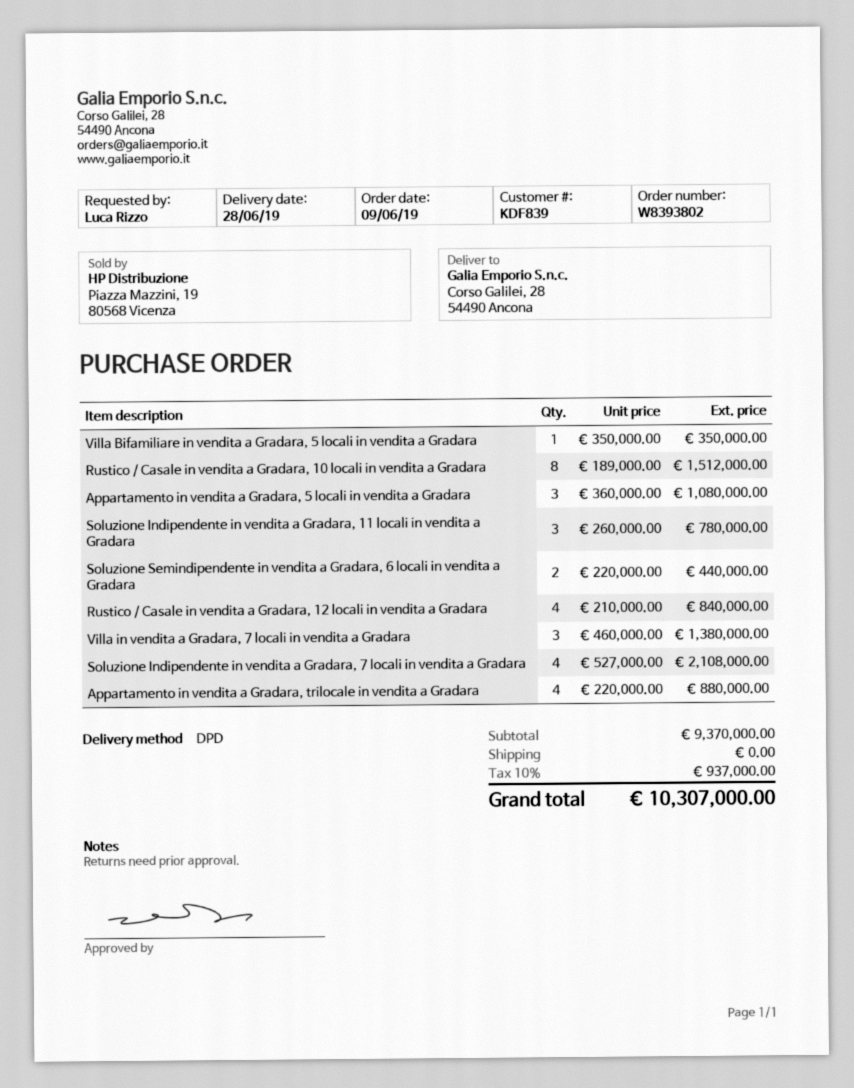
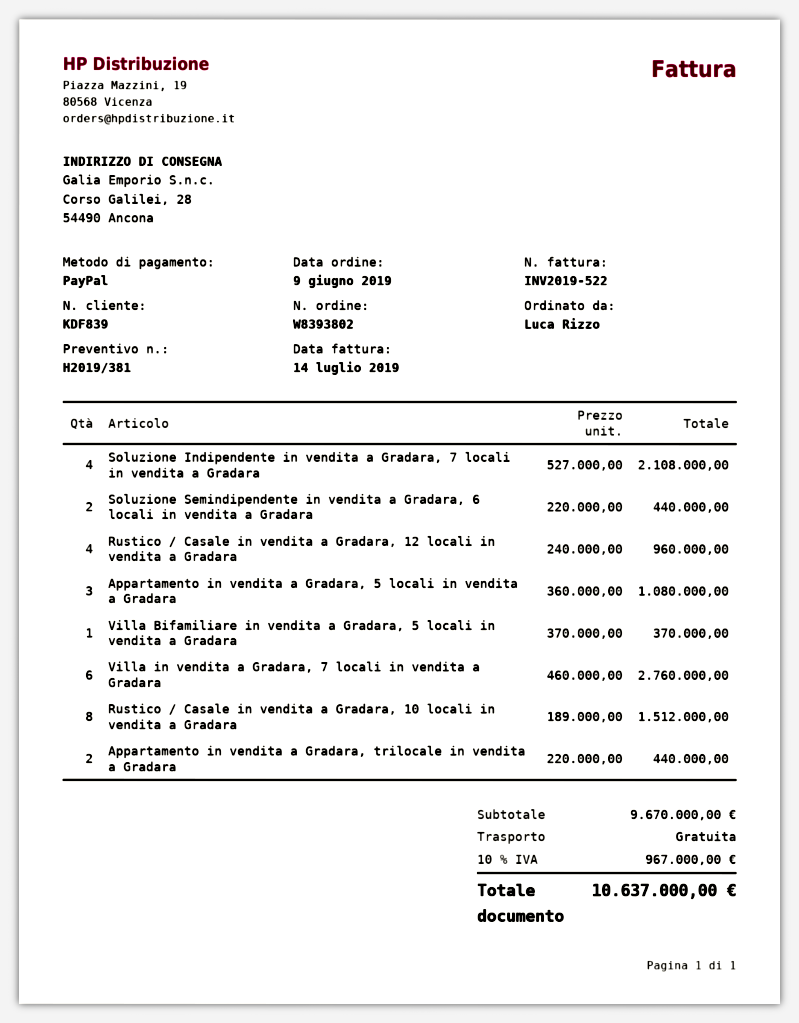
Villa Bifamiliare in vendita a Gradara, 5 locali in vendita a Gradara: 1 x 350000.00 = 350000.00 -> 1 x 370000.00 = 370000.00
Soluzione Indipendente in vendita a Gradara, 11 locali in vendita a Gradara: 3 x 260000.00 = 780000.00 -> none
Rustico / Casale in vendita a Gradara, 12 locali in vendita a Gradara: 4 x 210000.00 = 840000.00 -> 4 x 240000.00 = 960000.00
Villa in vendita a Gradara, 7 locali in vendita a Gradara: 3 x 460000.00 = 1380000.00 -> 6 x 460000.00 = 2760000.00
Appartamento in vendita a Gradara, trilocale in vendita a Gradara: 4 x 220000.00 = 880000.00 -> 2 x 220000.00 = 440000.00
subtotal: 9370000.00 -> 9670000.00
tax: 10% = 937000.00 -> 10% = 967000.00
total: 10307000.00 -> 10637000.00

